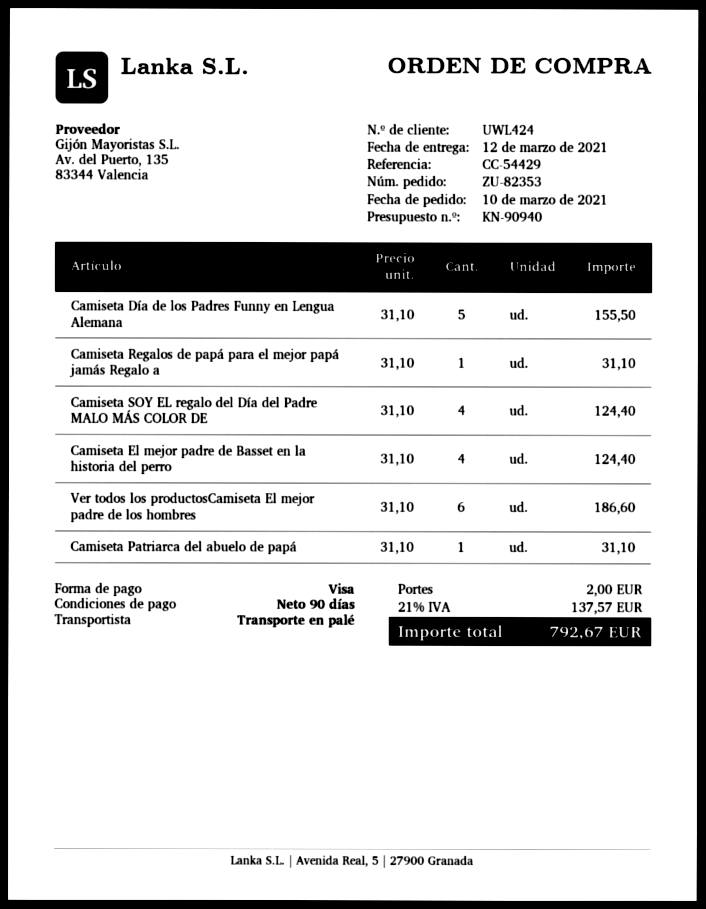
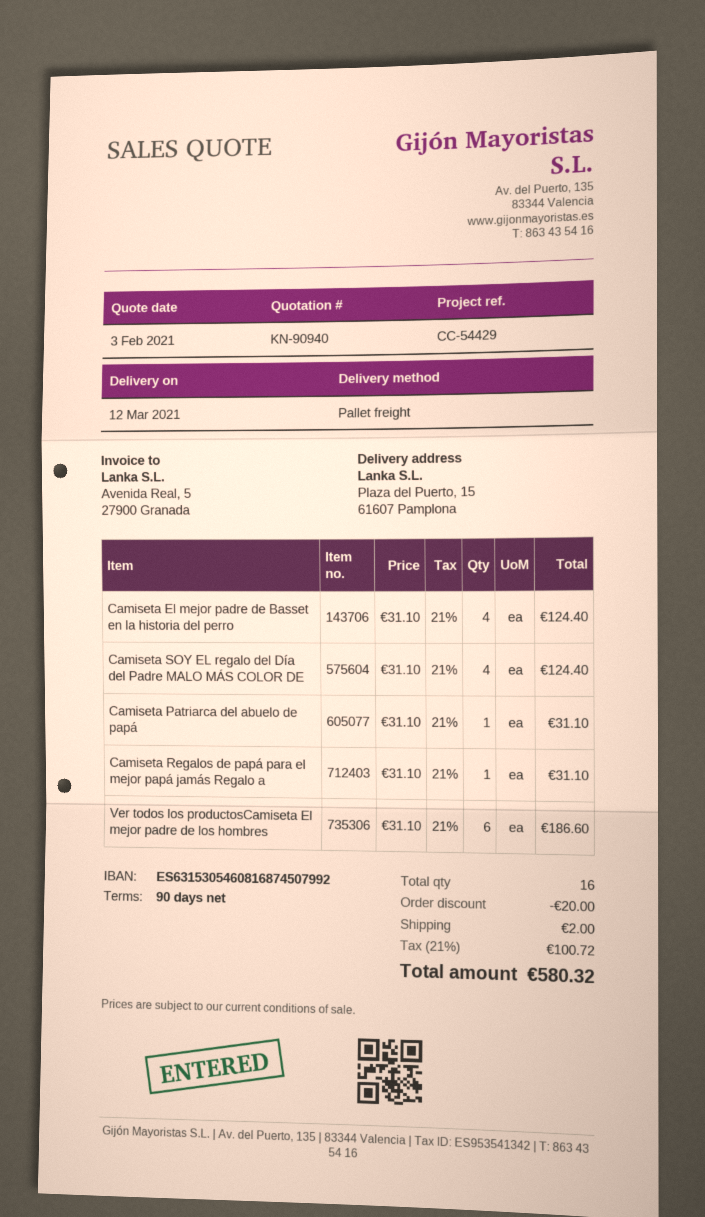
Camiseta Día de los Padres Funny en Lengua Alemana: 5 x 31.10 = 155.50 -> none
discount: none -> 20.00
tax: 21% = 137.57 -> 21% = 100.72
total: 792.67 -> 580.32

